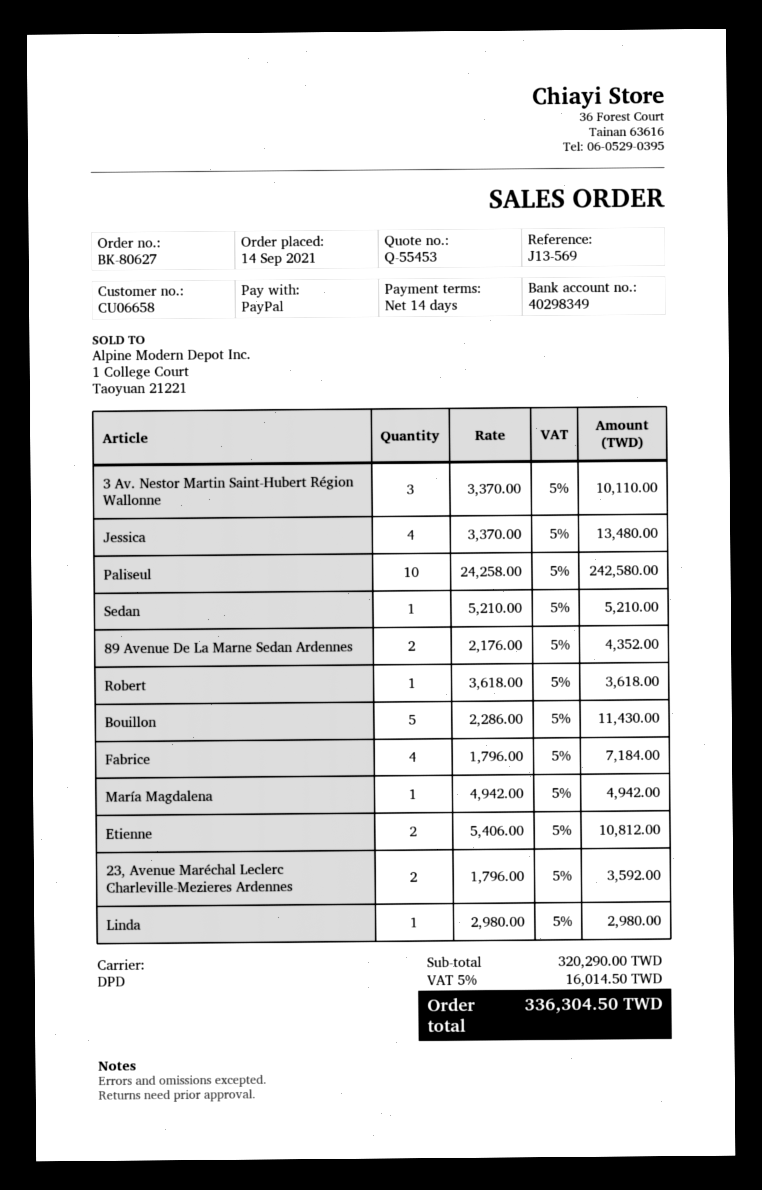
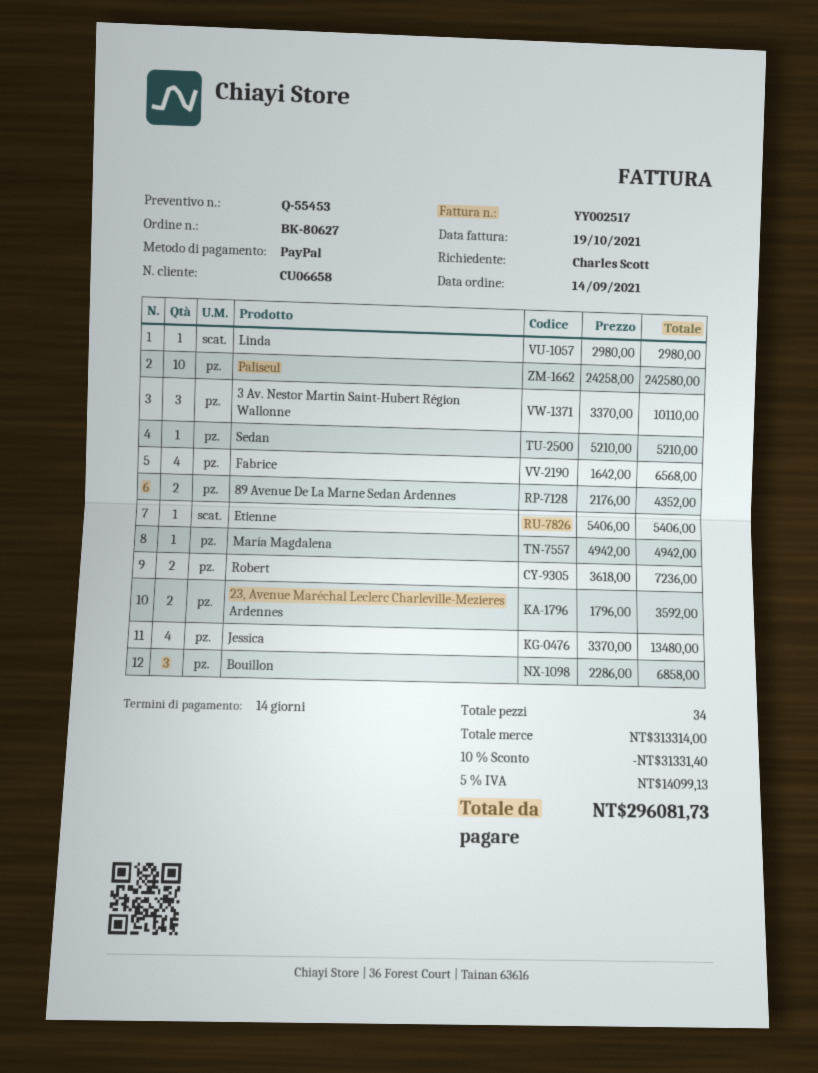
Robert: 1 x 3618.00 = 3618.00 -> 2 x 3618.00 = 7236.00
Bouillon: 5 x 2286.00 = 11430.00 -> 3 x 2286.00 = 6858.00
Fabrice: 4 x 1796.00 = 7184.00 -> 4 x 1642.00 = 6568.00
Etienne: 2 x 5406.00 = 10812.00 -> 1 x 5406.00 = 5406.00
subtotal: 320290.00 -> 313314.00
discount: none -> 10% = 31331.40
tax: 5% = 16014.50 -> 5% = 14099.13
total: 336304.50 -> 296081.73

